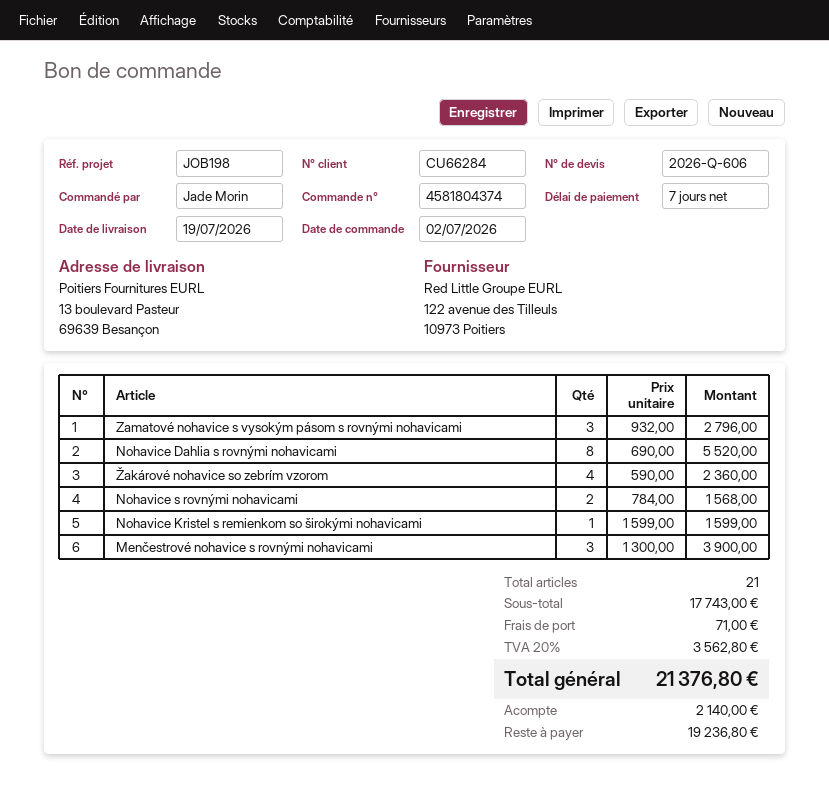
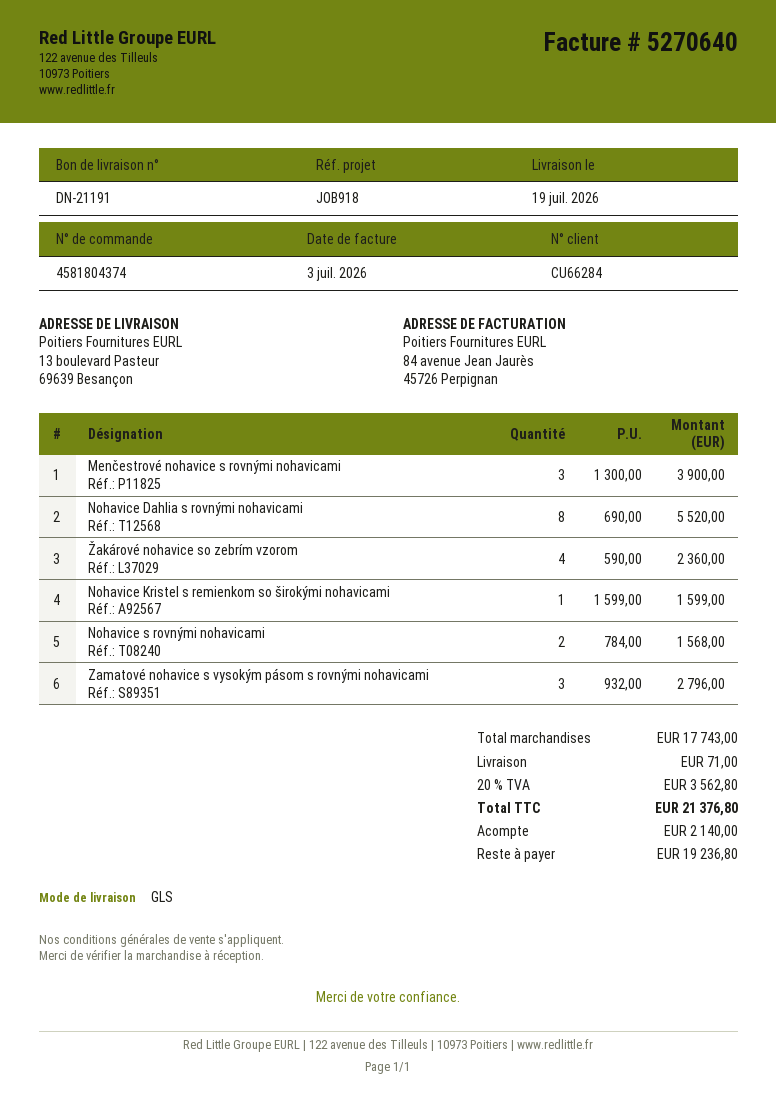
reference: JOB198 -> JOB918

